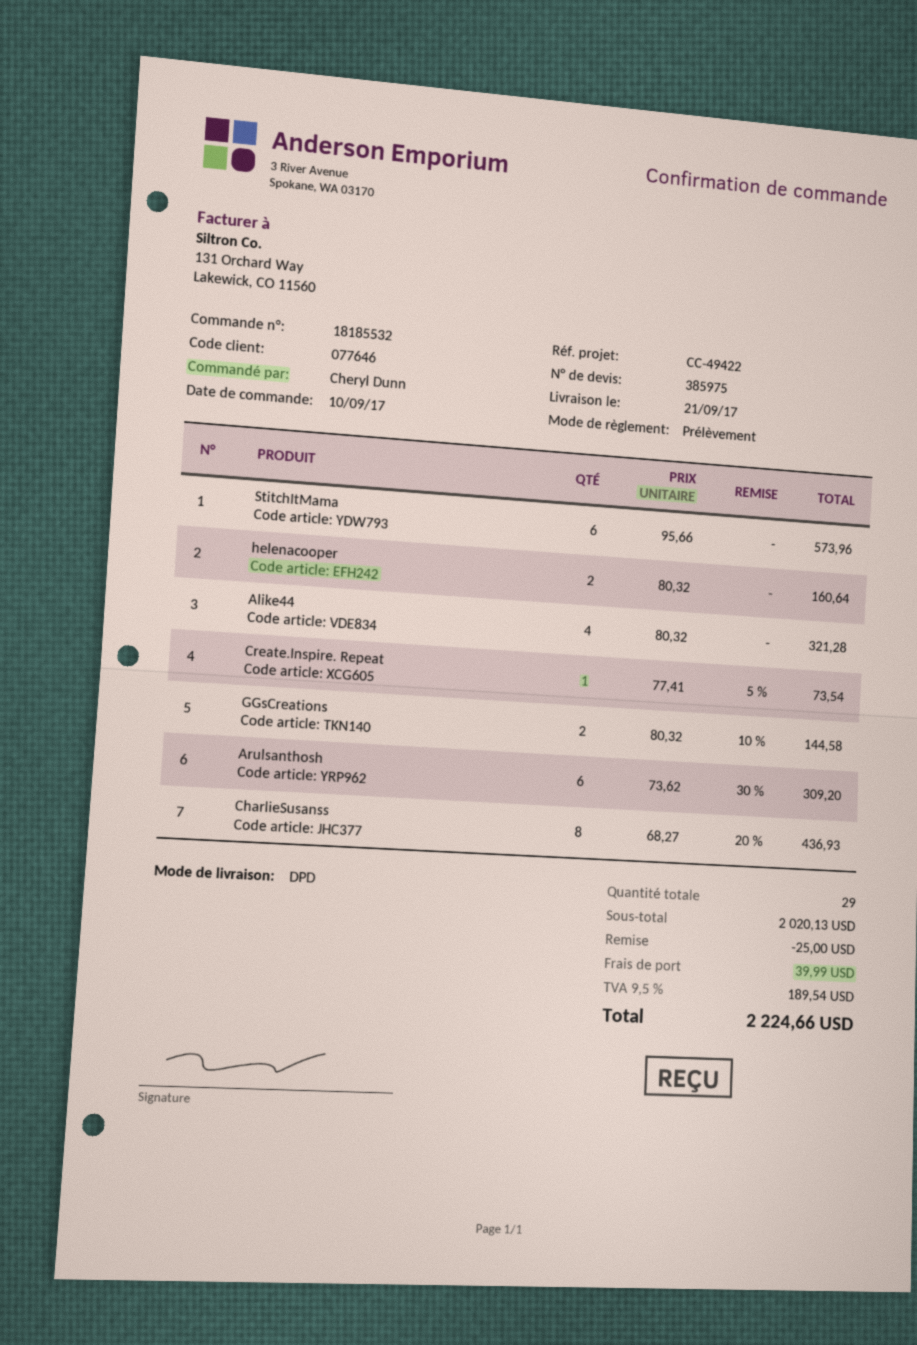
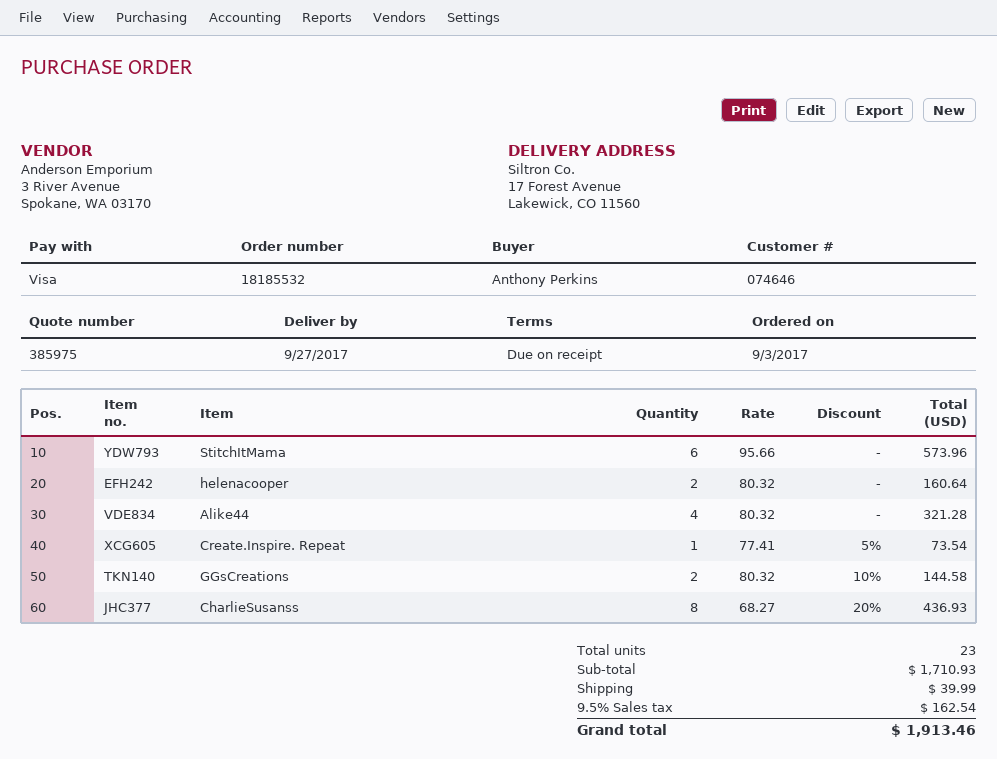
order date: 2017-09-10 -> 2017-09-03
delivery date: 2017-09-21 -> 2017-09-27
customer number: 077646 -> 074646
ordered by: Cheryl Dunn -> Anthony Perkins
payment method: direct debit -> Visa
Arulsanthosh: 6 x 73.62 - 30% = 309.20 -> none
total quantity: 29 -> 23
subtotal: 2020.13 -> 1710.93
discount: 25.00 -> none
tax: 9.5% = 189.54 -> 9.5% = 162.54
total: 2224.66 -> 1913.46

